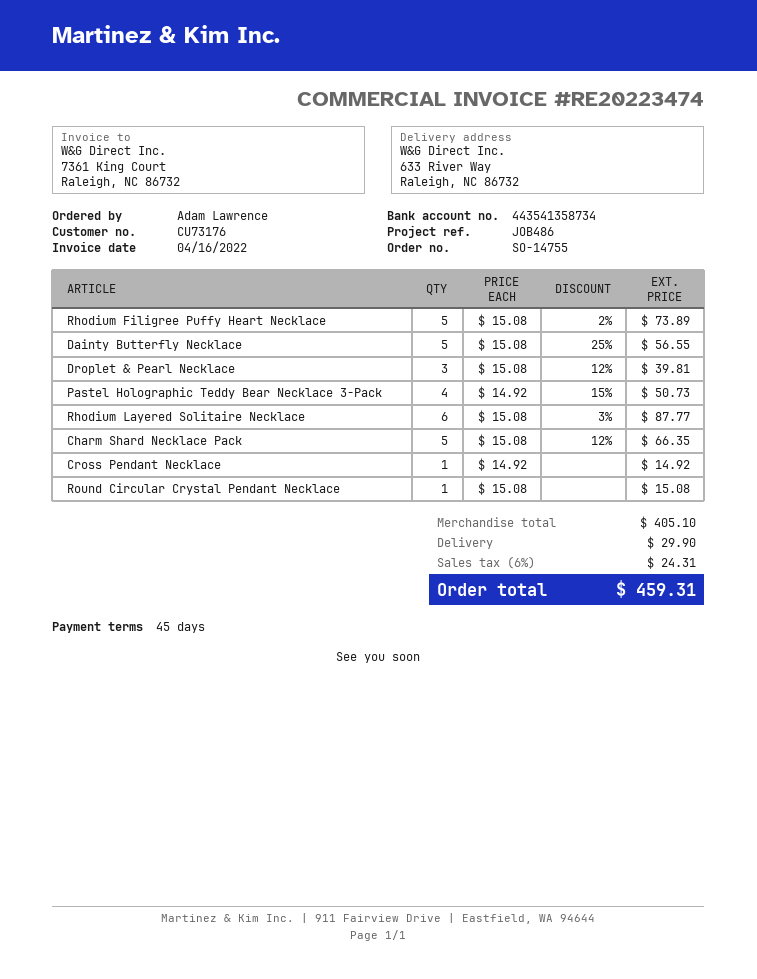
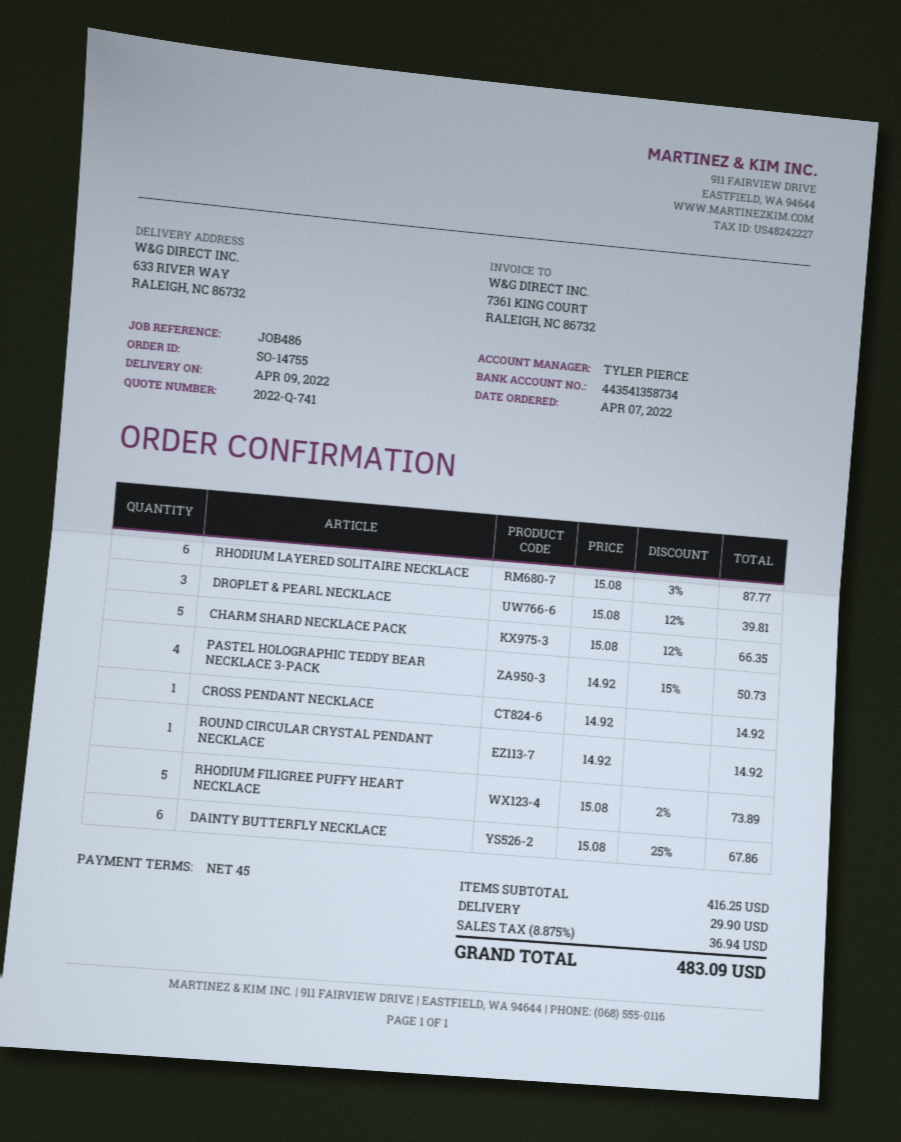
Dainty Butterfly Necklace: 5 x 15.08 - 25% = 56.55 -> 6 x 15.08 - 25% = 67.86
Round Circular Crystal Pendant Necklace: 1 x 15.08 = 15.08 -> 1 x 14.92 = 14.92
subtotal: 405.10 -> 416.25
tax: 6% = 24.31 -> 8.875% = 36.94
total: 459.31 -> 483.09

